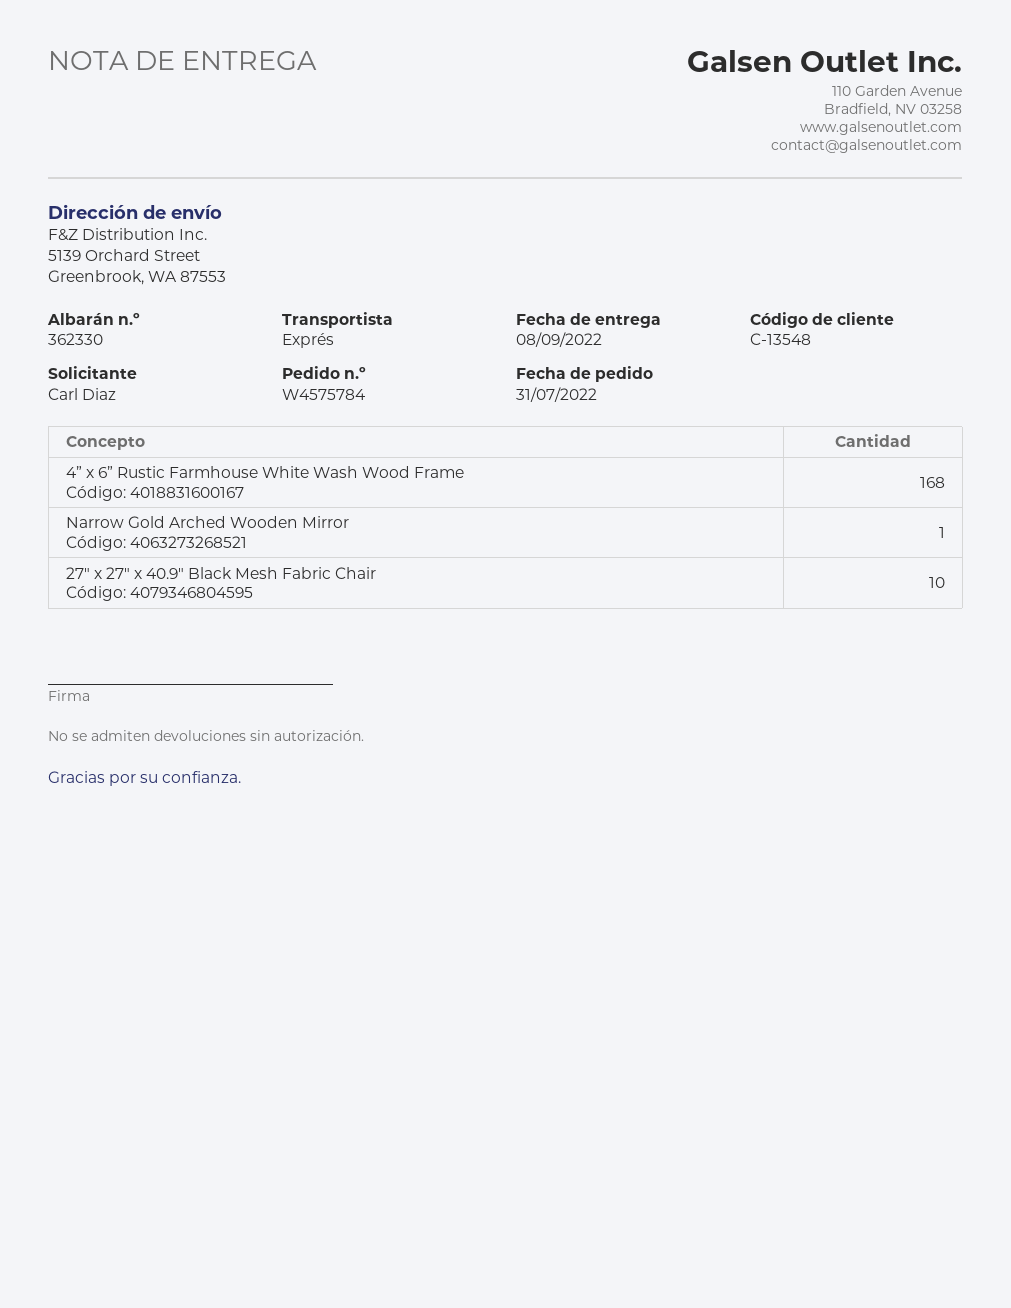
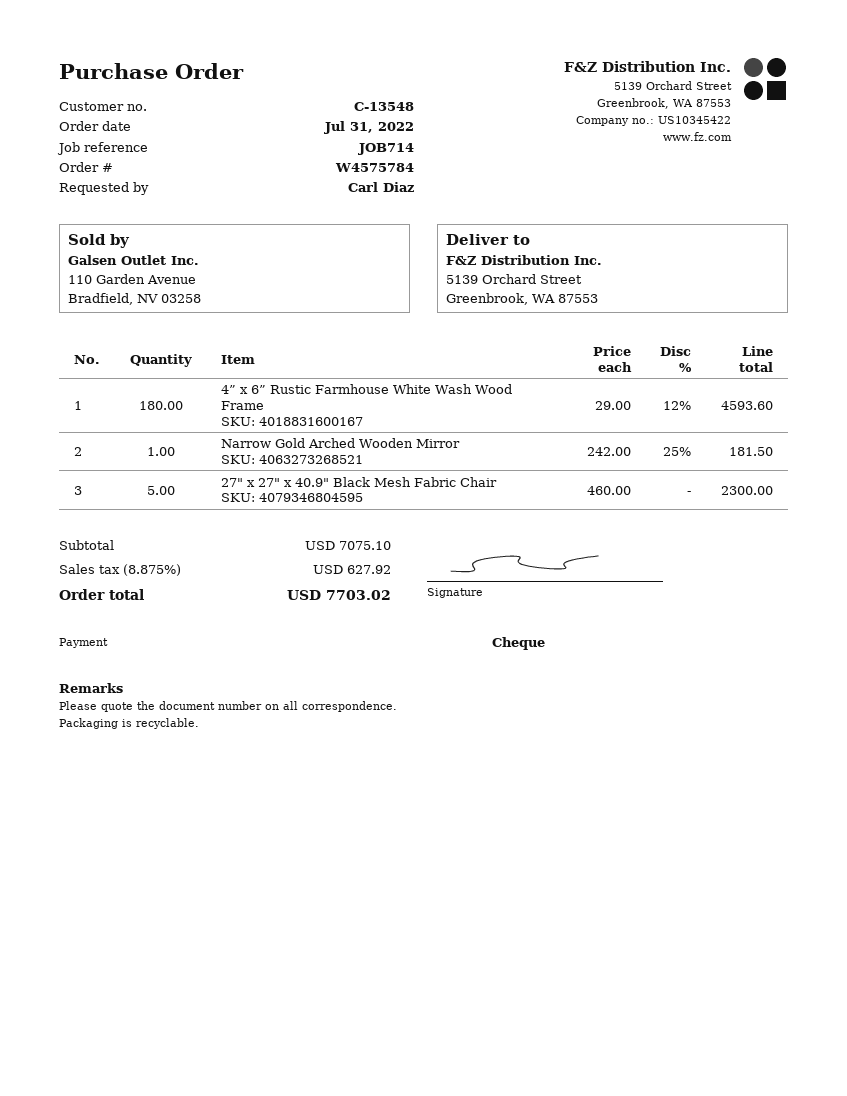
4” x 6” Rustic Farmhouse White Wash Wood Frame: 168 -> 180
27" x 27" x 40.9" Black Mesh Fabric Chair: 10 -> 5

